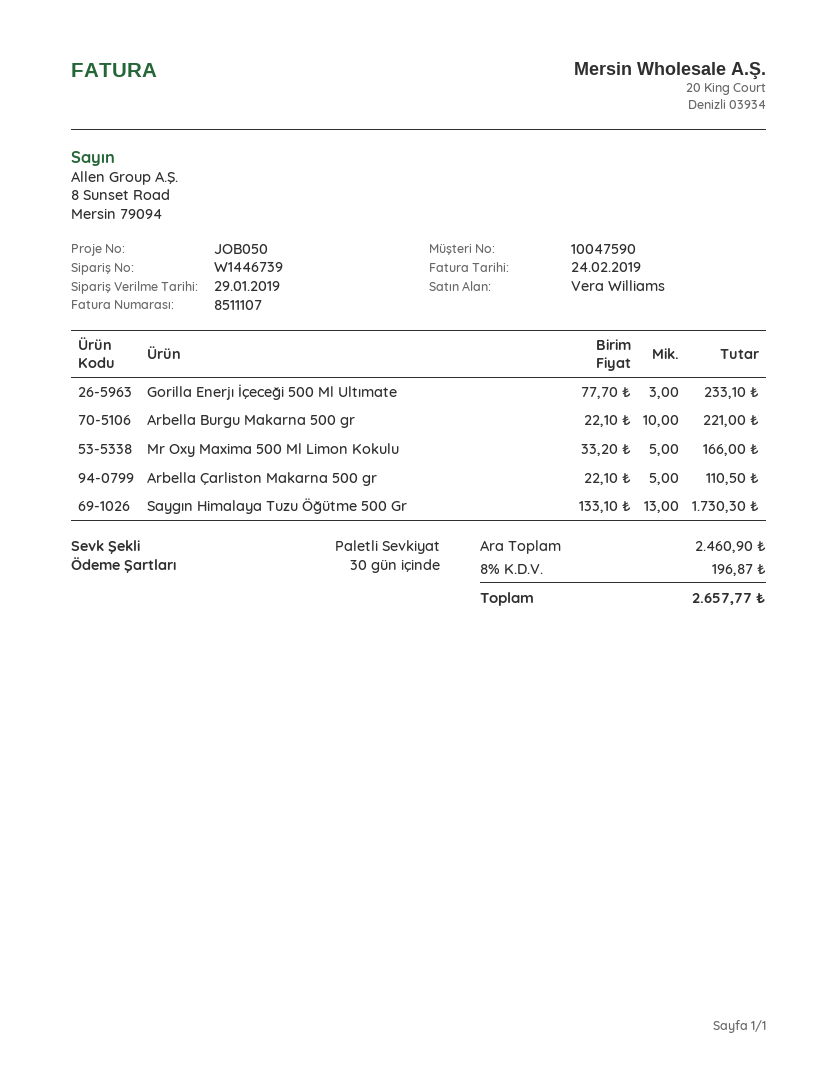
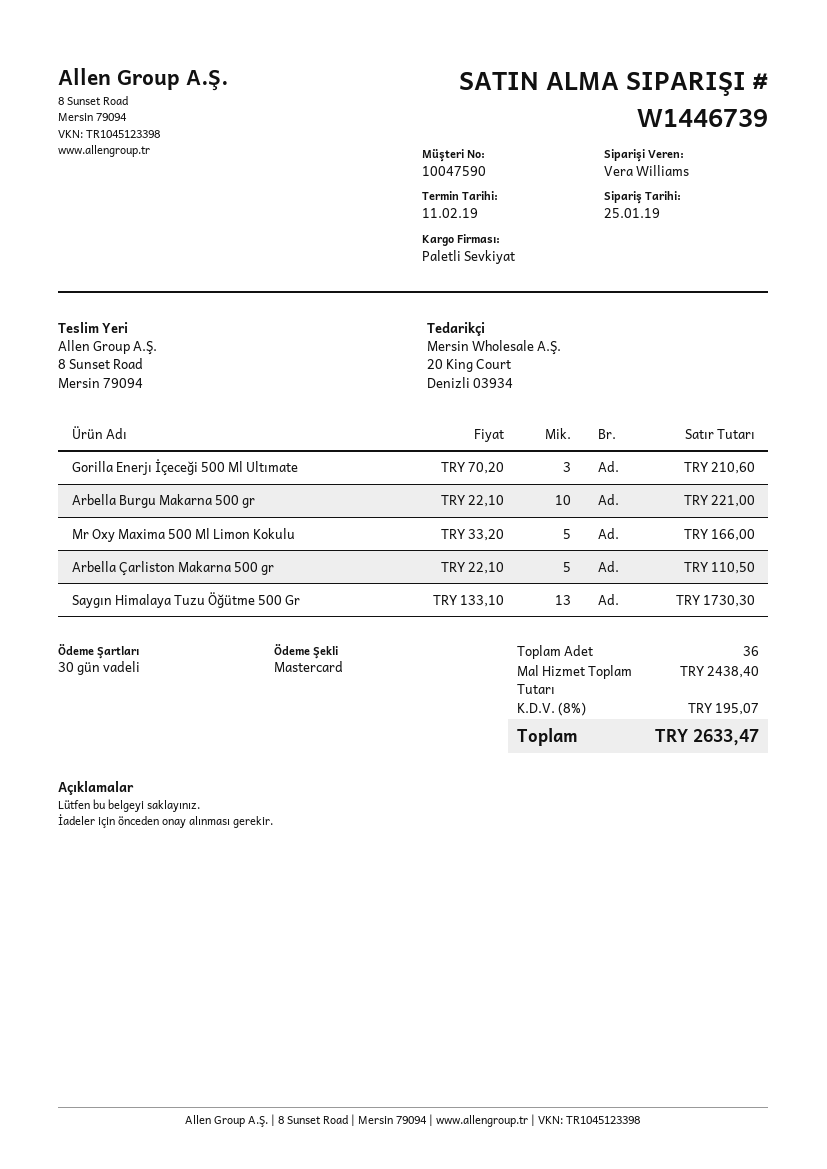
order date: 2019-01-29 -> 2019-01-25
Gorilla Enerjı İçeceği 500 Ml Ultımate: 3 x 77.70 = 233.10 -> 3 x 70.20 = 210.60
subtotal: 2460.90 -> 2438.40
tax: 8% = 196.87 -> 8% = 195.07
total: 2657.77 -> 2633.47

